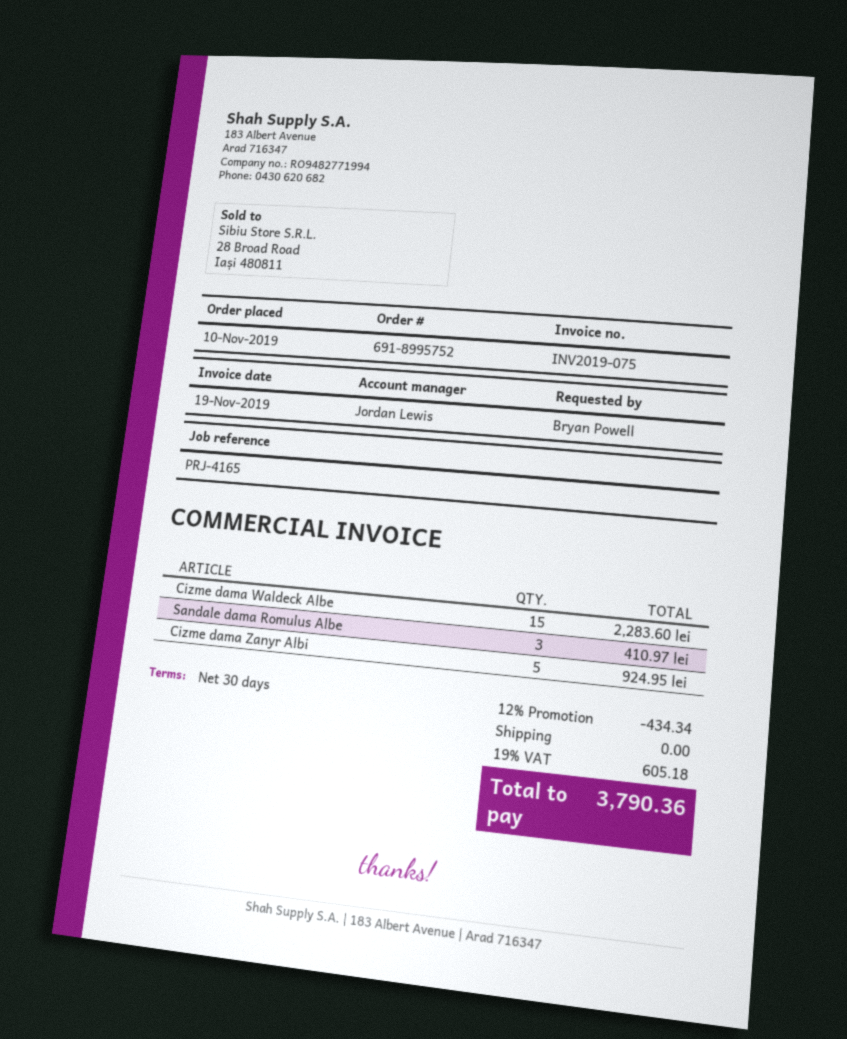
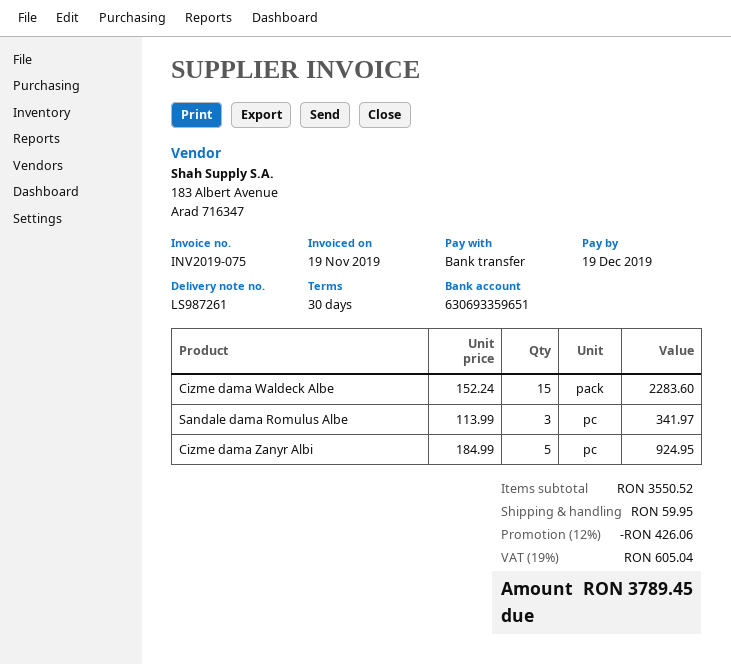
Sandale dama Romulus Albe: 3 for 410.97 -> 3 for 341.97
discount: 12% = 434.34 -> 12% = 426.06
shipping: 0.00 -> 59.95
tax: 19% = 605.18 -> 19% = 605.04
total: 3790.36 -> 3789.45

